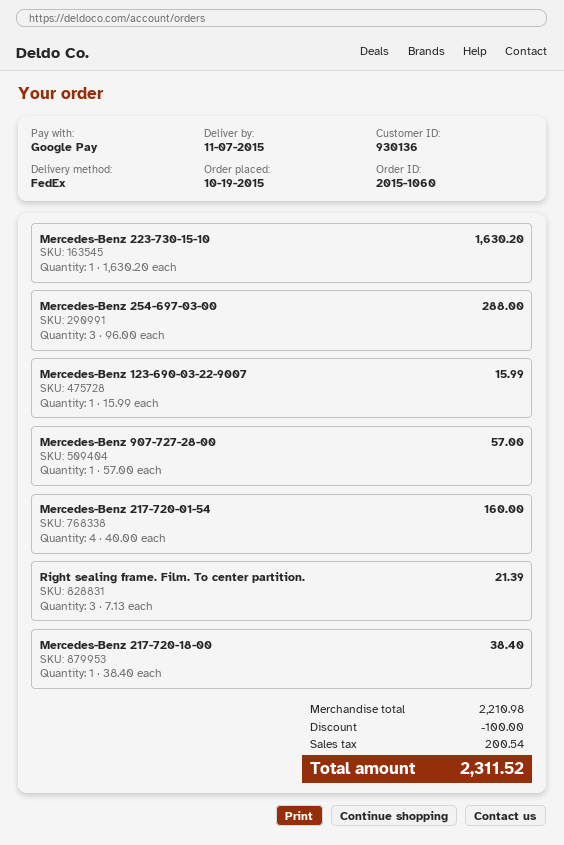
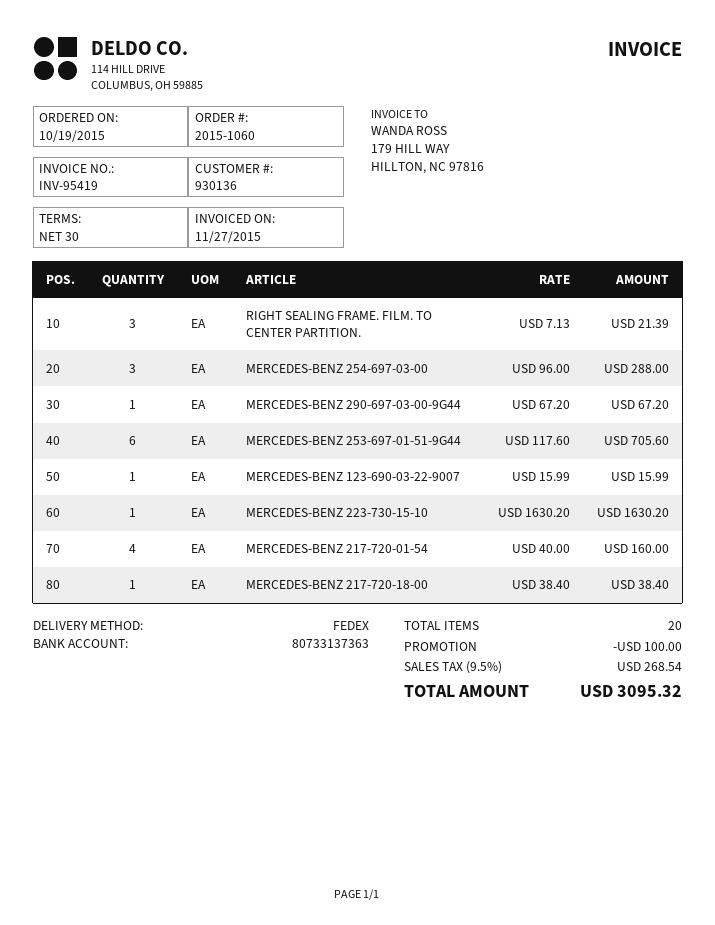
Mercedes-Benz 907-727-28-00: 1 x 57.00 = 57.00 -> none
MERCEDES-BENZ 290-697-03-00-9G44: none -> 1 x 67.20 = 67.20
MERCEDES-BENZ 253-697-01-51-9G44: none -> 6 x 117.60 = 705.60
tax: 200.54 -> 268.54
total: 2311.52 -> 3095.32

